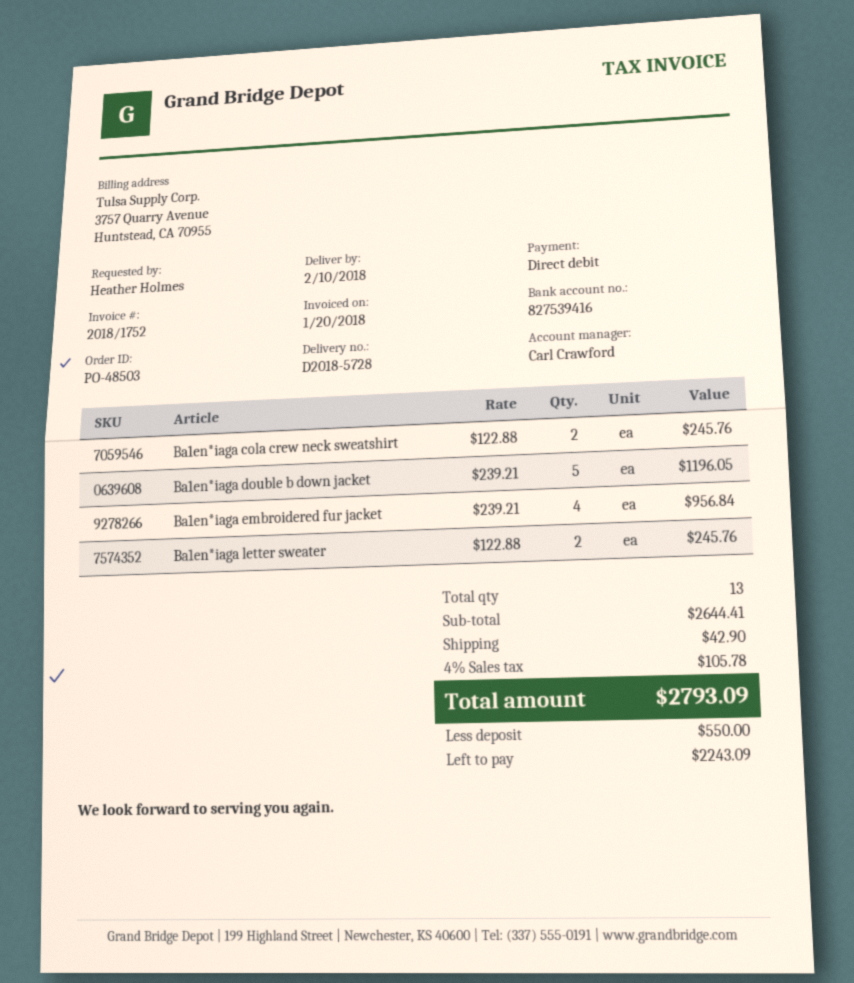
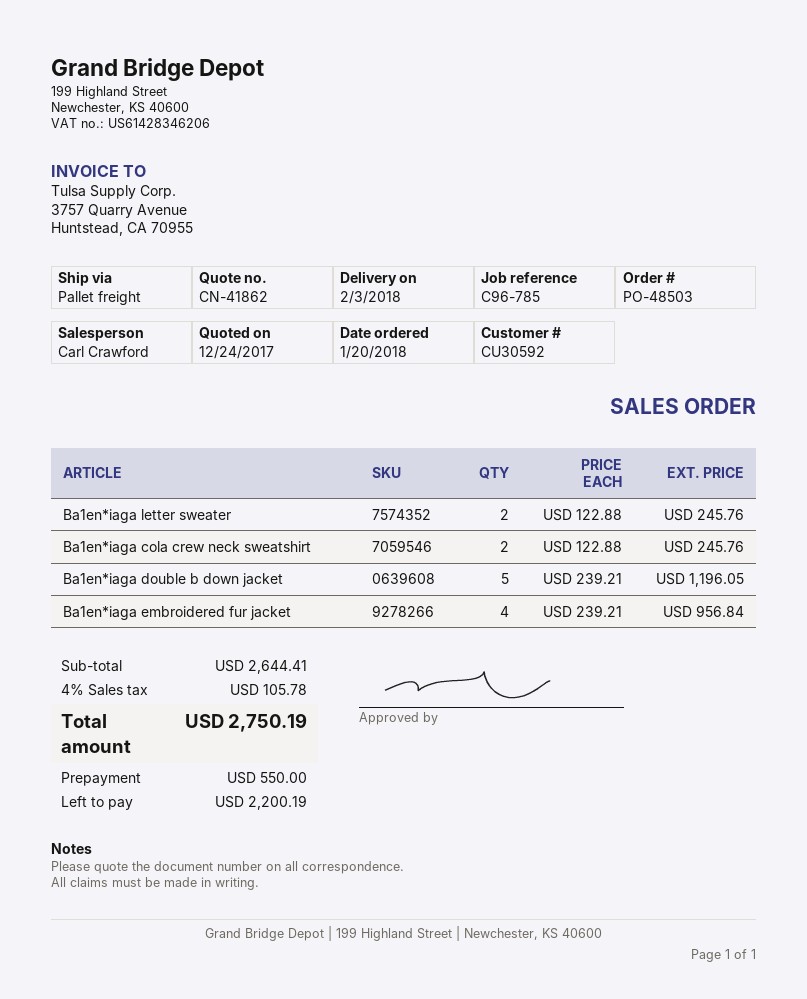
delivery date: 2018-02-10 -> 2018-02-03
shipping: 42.90 -> none
total: 2793.09 -> 2750.19
balance: 2243.09 -> 2200.19

